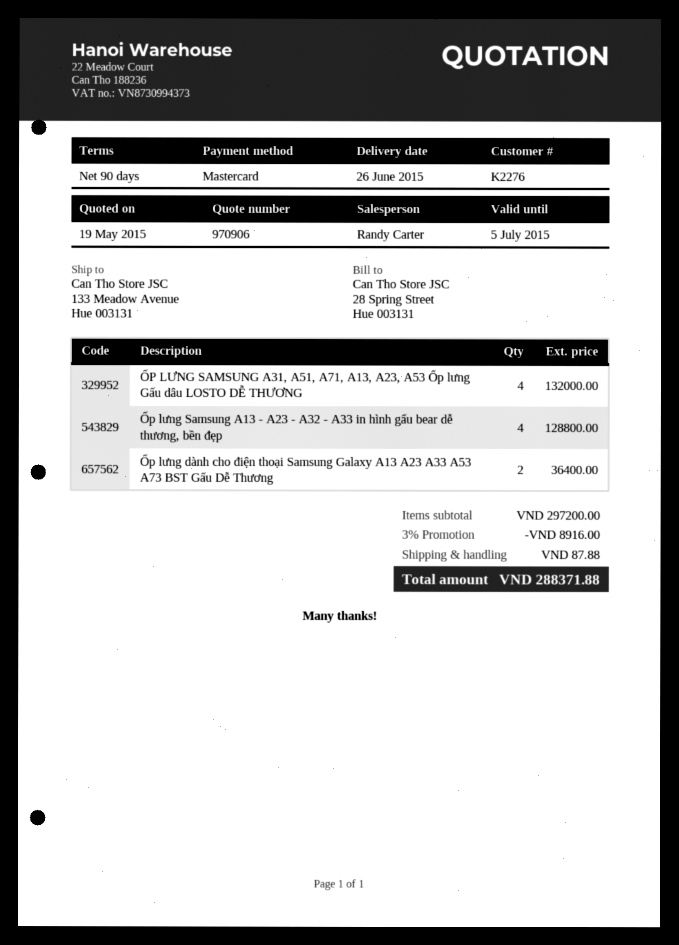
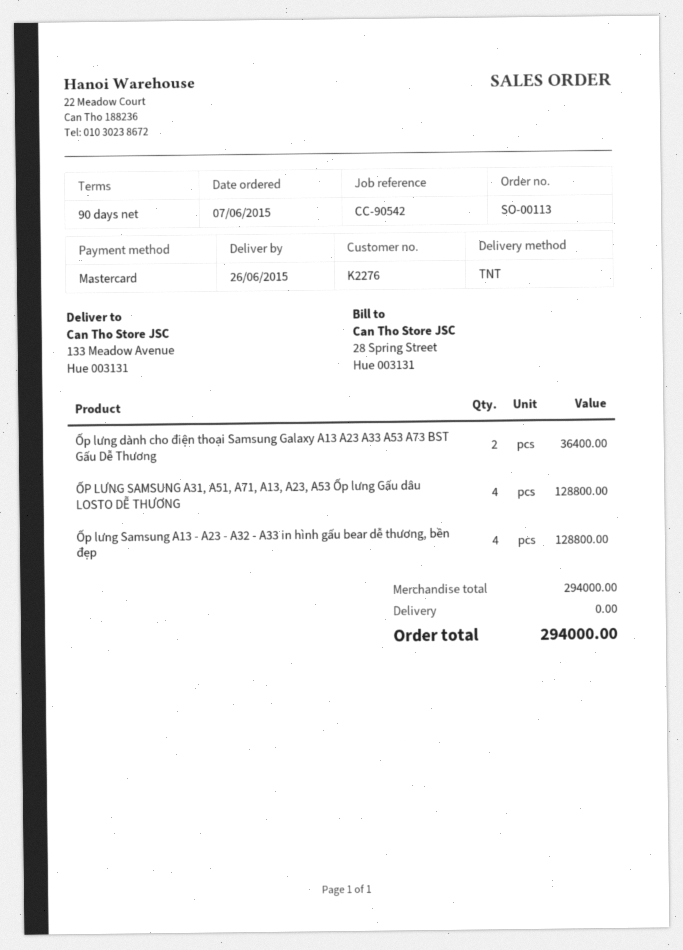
ỐP LƯNG SAMSUNG A31, A51, A71, A13, A23, A53 Ốp lưng Gấu dâu LOSTO DỄ THƯƠNG: 4 for 132000.00 -> 4 for 128800.00
subtotal: 297200.00 -> 294000.00
discount: 3% = 8916.00 -> none
shipping: 87.88 -> 0.00
total: 288371.88 -> 294000.00

